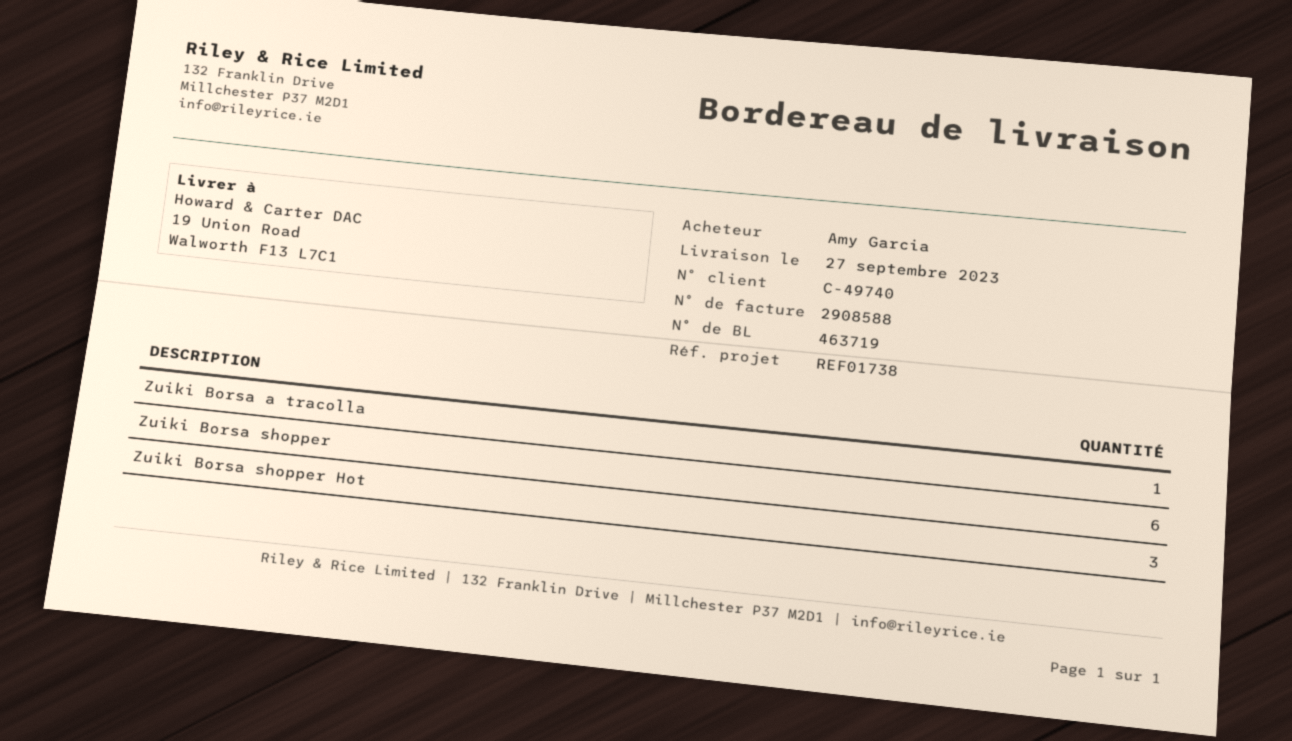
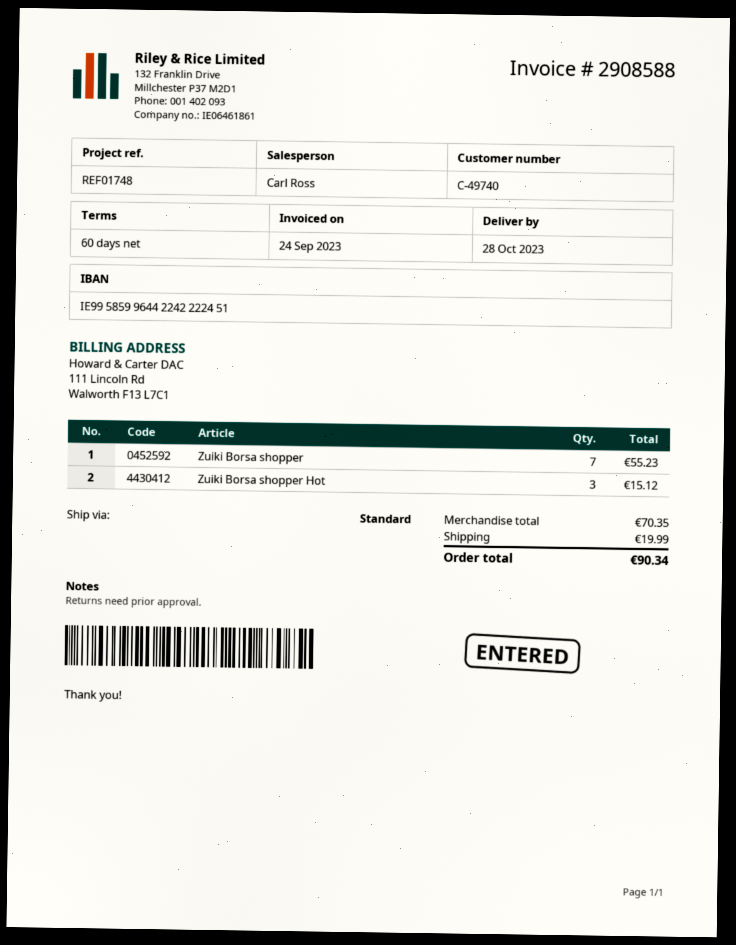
delivery date: 2023-09-27 -> 2023-10-28
reference: REF01738 -> REF01748
Zuiki Borsa a tracolla: 1 -> none
Zuiki Borsa shopper: 6 -> 7

